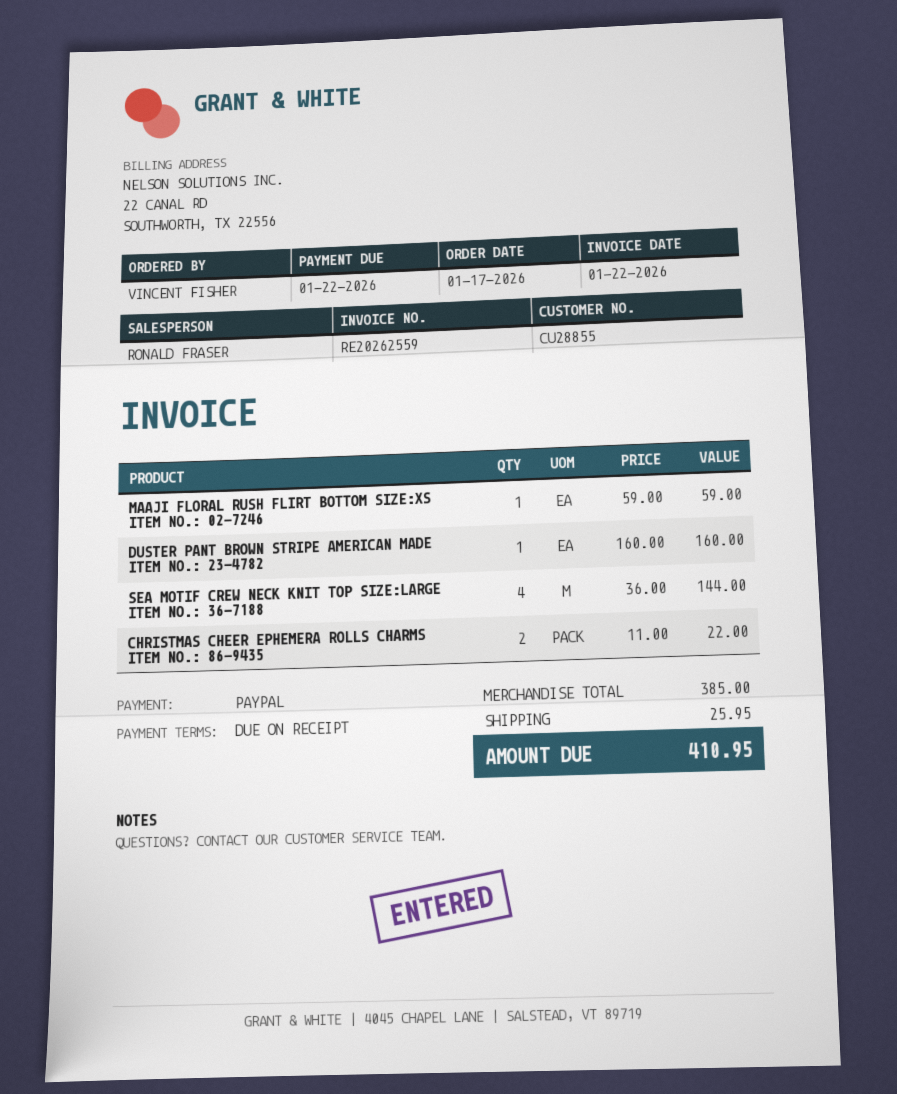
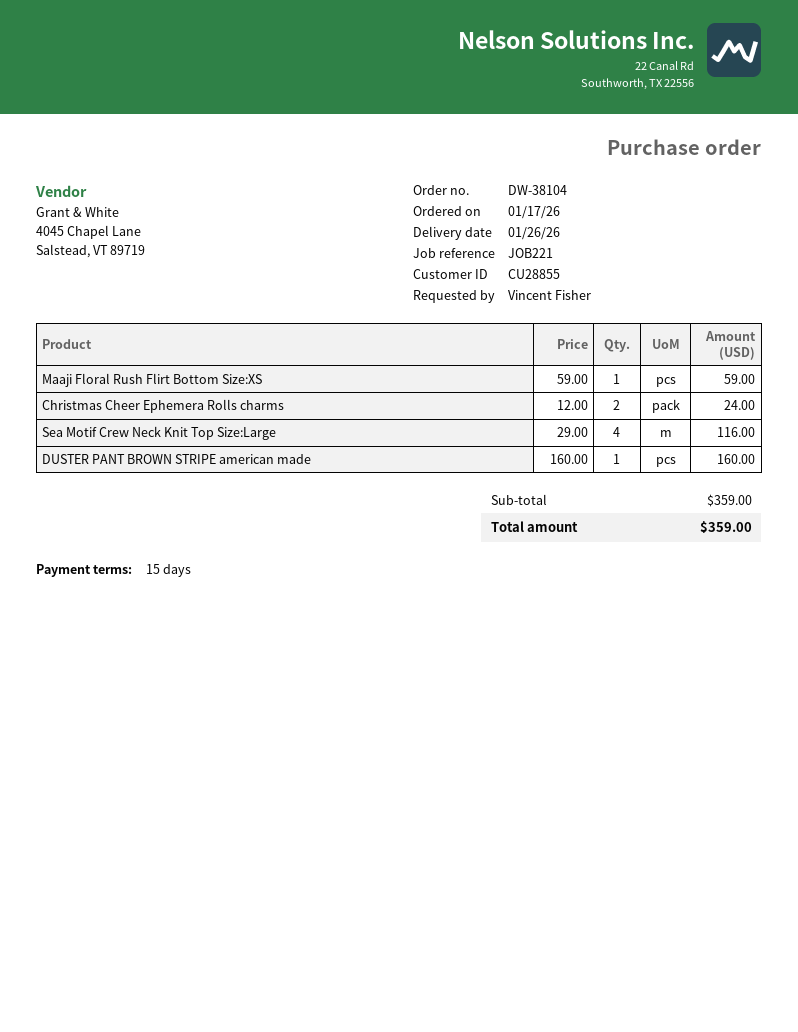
payment terms: on receipt -> 15 days
SEA MOTIF CREW NECK KNIT TOP SIZE:LARGE: 4 x 36.00 = 144.00 -> 4 x 29.00 = 116.00
CHRISTMAS CHEER EPHEMERA ROLLS CHARMS: 2 x 11.00 = 22.00 -> 2 x 12.00 = 24.00
subtotal: 385.00 -> 359.00
shipping: 25.95 -> none
total: 410.95 -> 359.00

